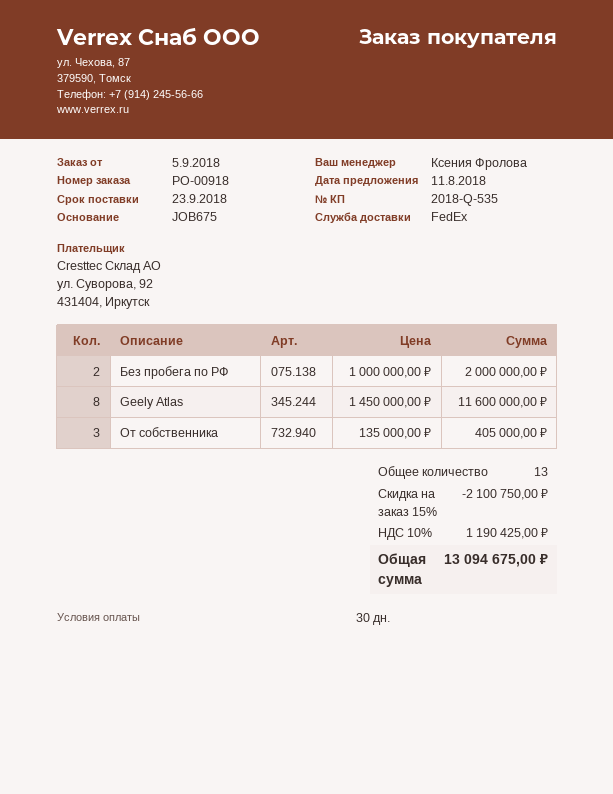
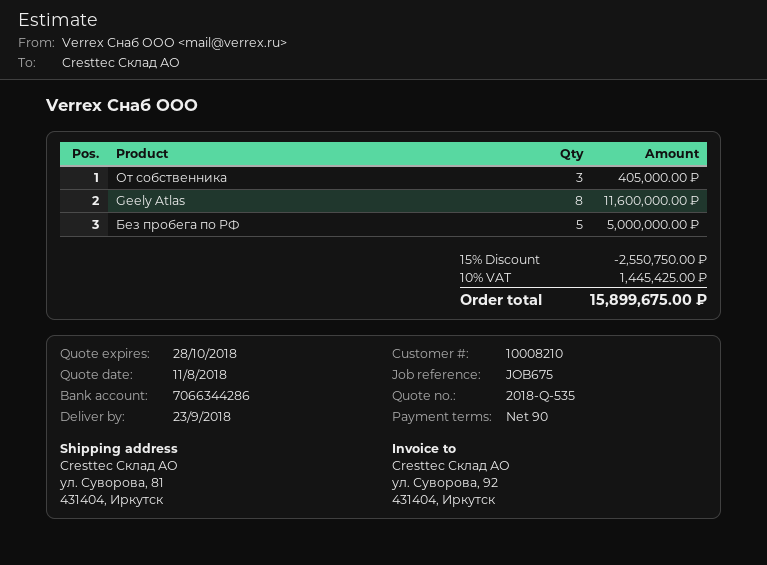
payment terms: 30 days -> 90 days
Без пробега по РФ: 2 for 2000000.00 -> 5 for 5000000.00
discount: 15% = 2100750.00 -> 15% = 2550750.00
tax: 10% = 1190425.00 -> 10% = 1445425.00
total: 13094675.00 -> 15899675.00

